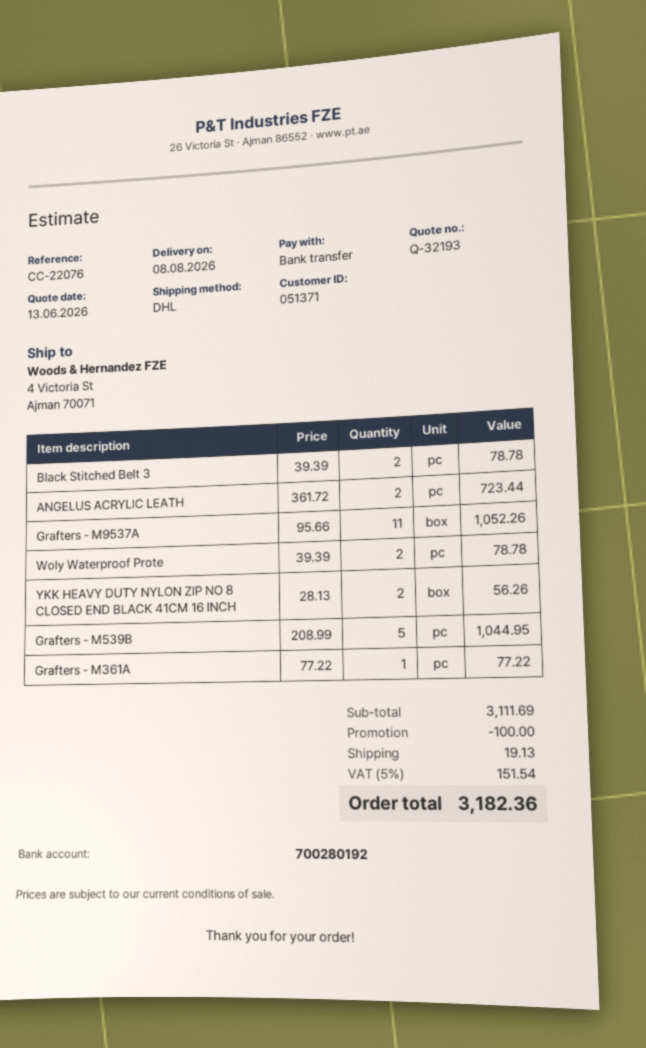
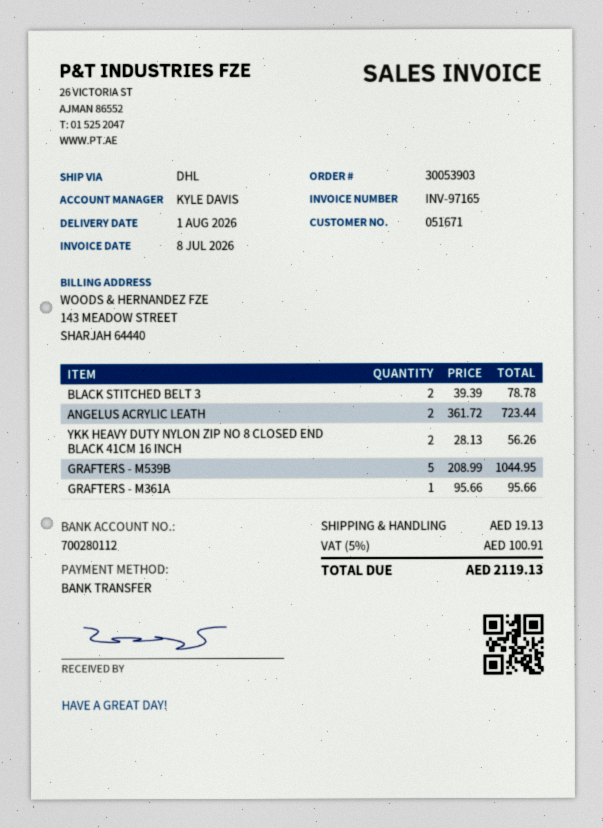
delivery date: 2026-08-08 -> 2026-08-01
customer number: 051371 -> 051671
bank account: 700280192 -> 700280112
Grafters - M9537A: 11 x 95.66 = 1052.26 -> none
Woly Waterproof Prote: 2 x 39.39 = 78.78 -> none
Grafters - M361A: 1 x 77.22 = 77.22 -> 1 x 95.66 = 95.66
discount: 100.00 -> none
tax: 5% = 151.54 -> 5% = 100.91
total: 3182.36 -> 2119.13

